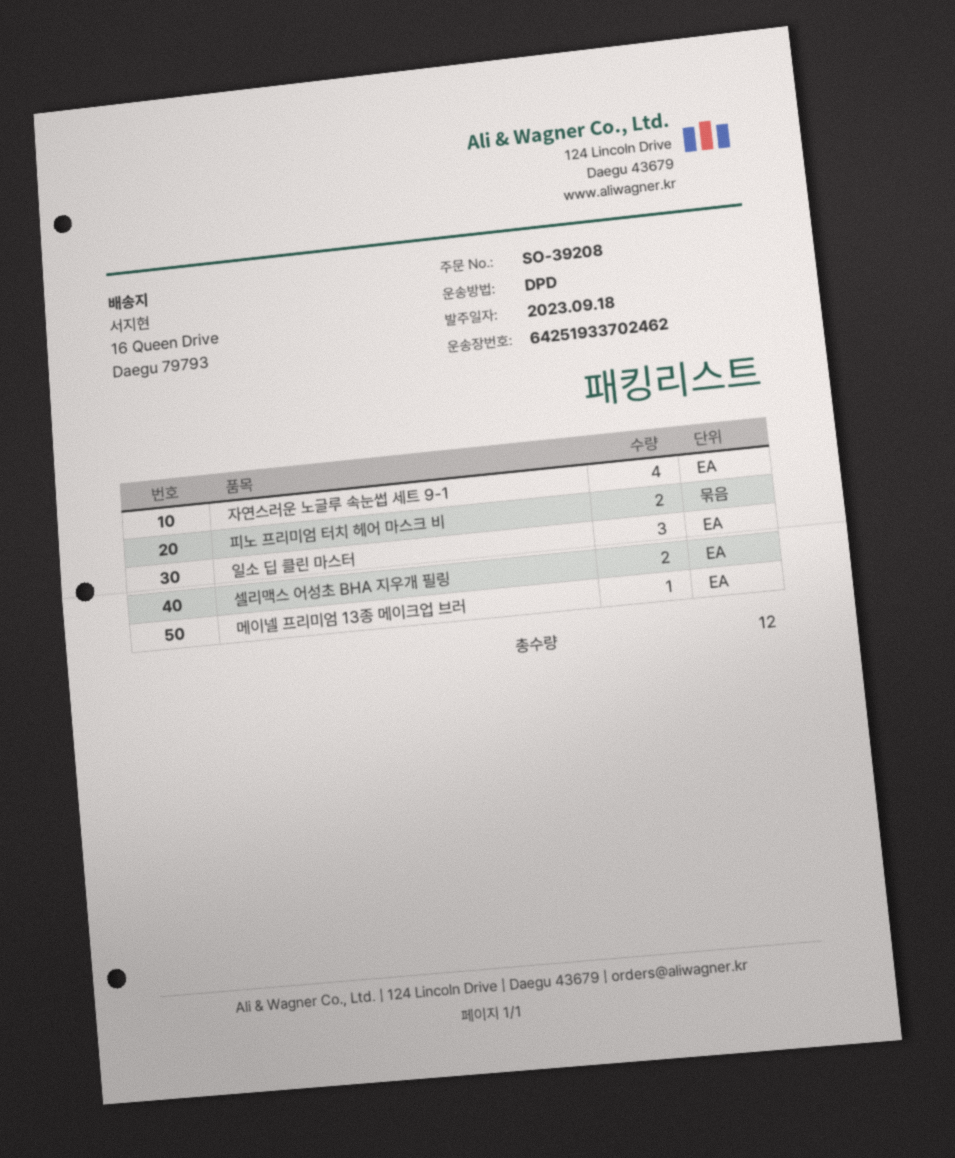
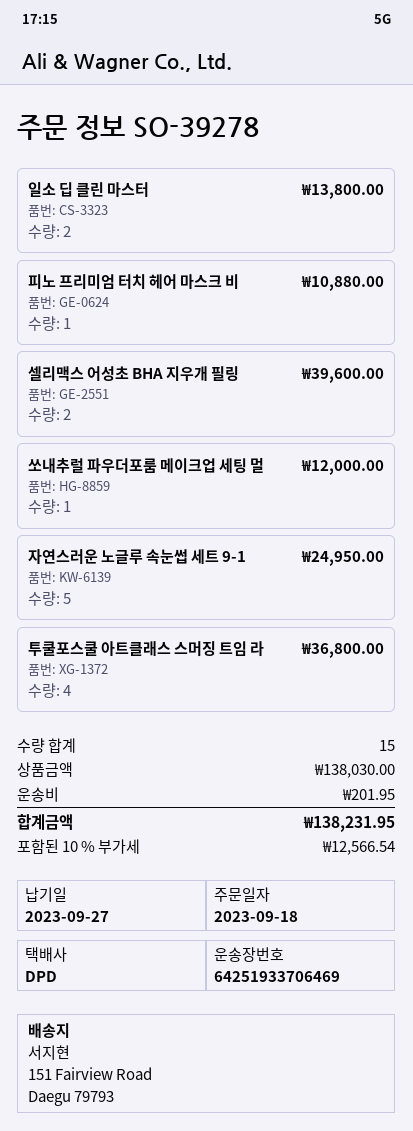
order number: SO-39208 -> SO-39278
tracking number: 64251933702462 -> 64251933706469
ship to: 16 Queen Drive, Daegu 79793 -> 151 Fairview Road, Daegu 79793
자연스러운 노글루 속눈썹 세트 9-1: 4 -> 5
피노 프리미엄 터치 헤어 마스크 비: 2 -> 1
일소 딥 클린 마스터: 3 -> 2
메이넬 프리미엄 13종 메이크업 브러: 1 -> none
쏘내추럴 파우더포룸 메이크업 세팅 멀: none -> 1
투쿨포스쿨 아트클래스 스머징 트임 라: none -> 4
total quantity: 12 -> 15

